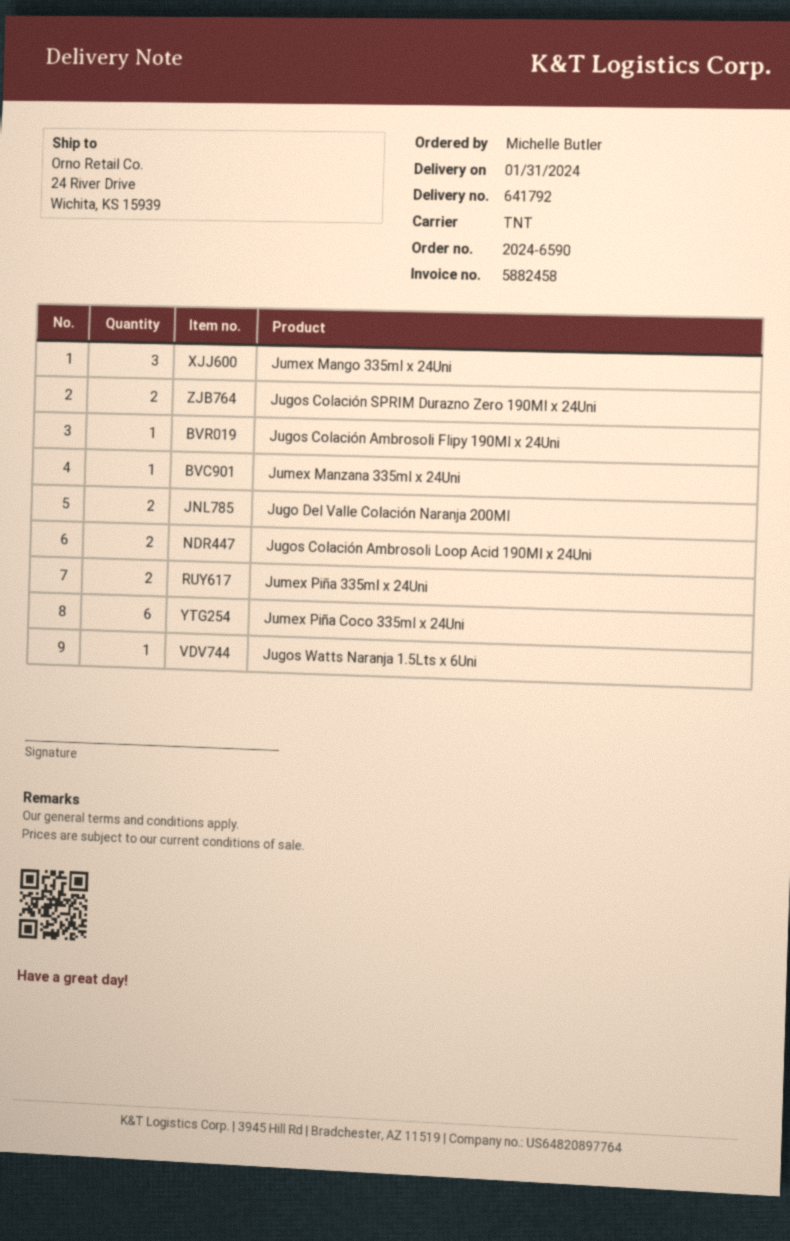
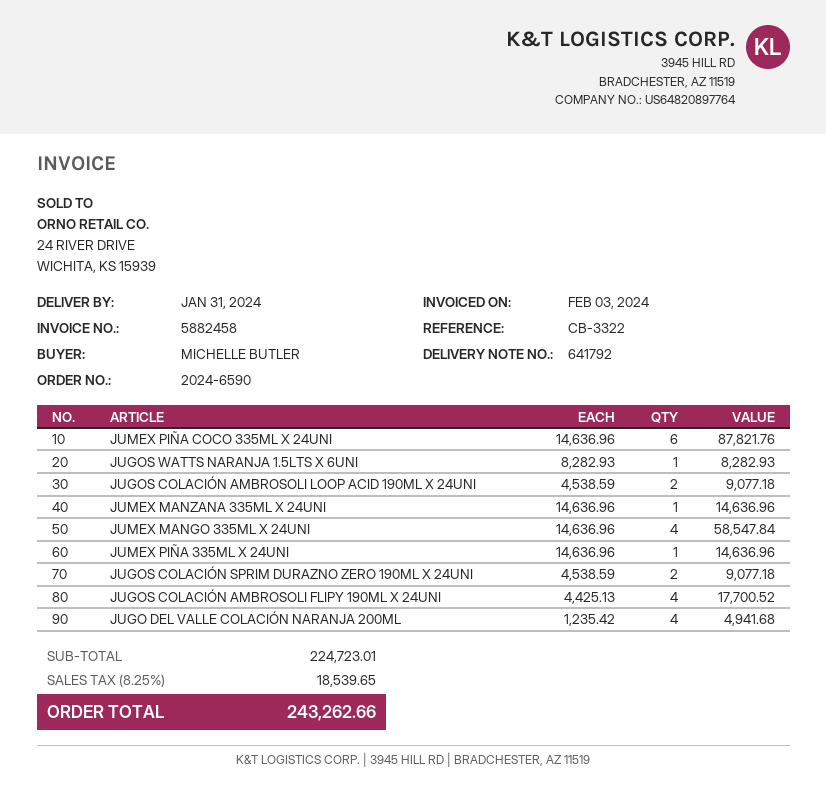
Jumex Mango 335ml x 24Uni: 3 -> 4
Jugos Colación Ambrosoli Flipy 190Ml x 24Uni: 1 -> 4
Jugo Del Valle Colación Naranja 200Ml: 2 -> 4
Jumex Piña 335ml x 24Uni: 2 -> 1

